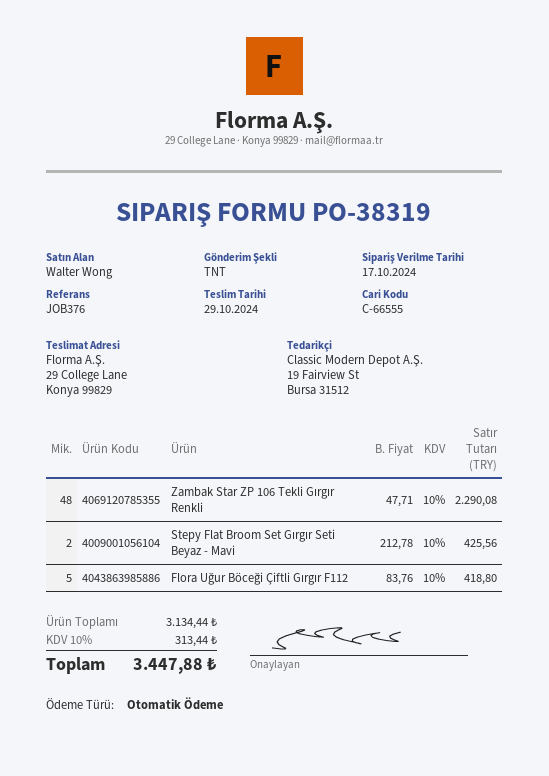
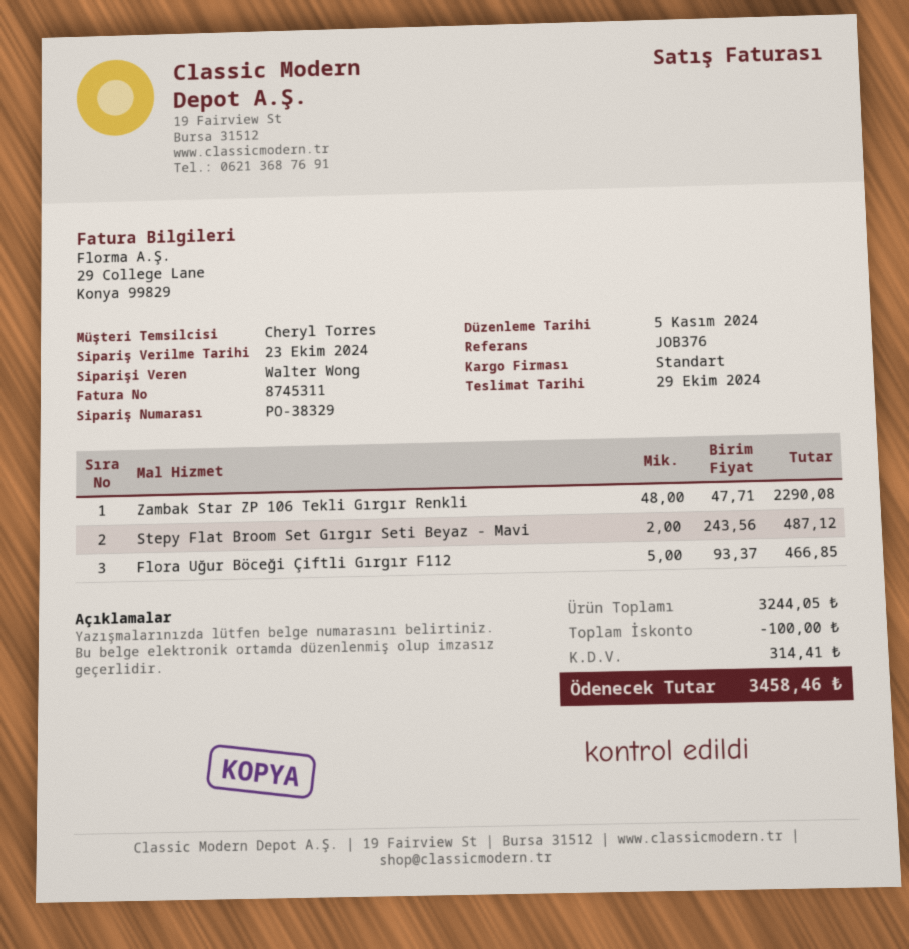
order number: PO-38319 -> PO-38329
order date: 2024-10-17 -> 2024-10-23
shipping method: TNT -> standard
Stepy Flat Broom Set Gırgır Seti Beyaz - Mavi: 2 x 212.78 = 425.56 -> 2 x 243.56 = 487.12
Flora Uğur Böceği Çiftli Gırgır F112: 5 x 83.76 = 418.80 -> 5 x 93.37 = 466.85
subtotal: 3134.44 -> 3244.05
discount: none -> 100.00
tax: 313.44 -> 314.41
total: 3447.88 -> 3458.46

